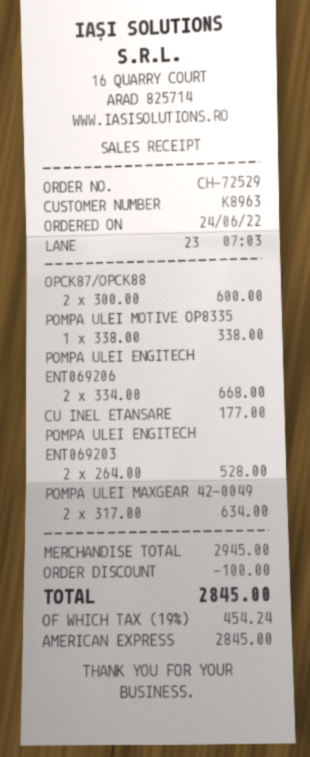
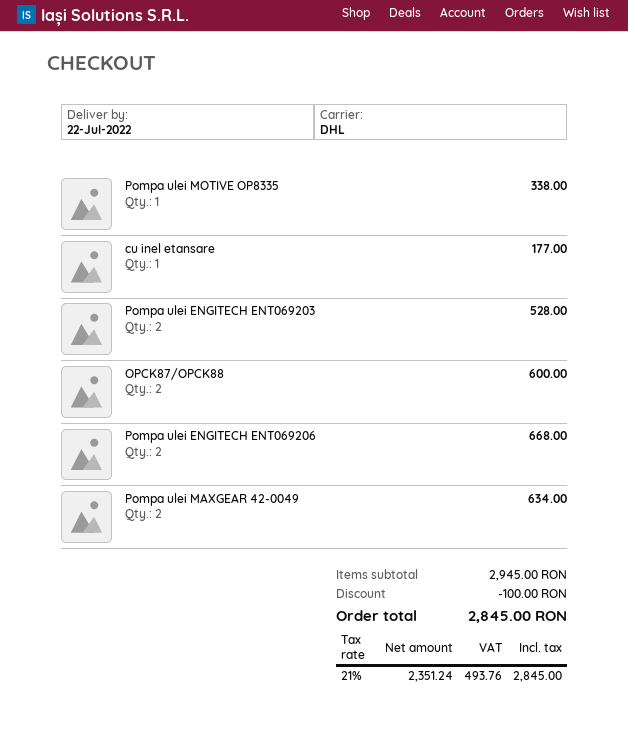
tax: 19% = 454.24 -> 21% = 493.76

